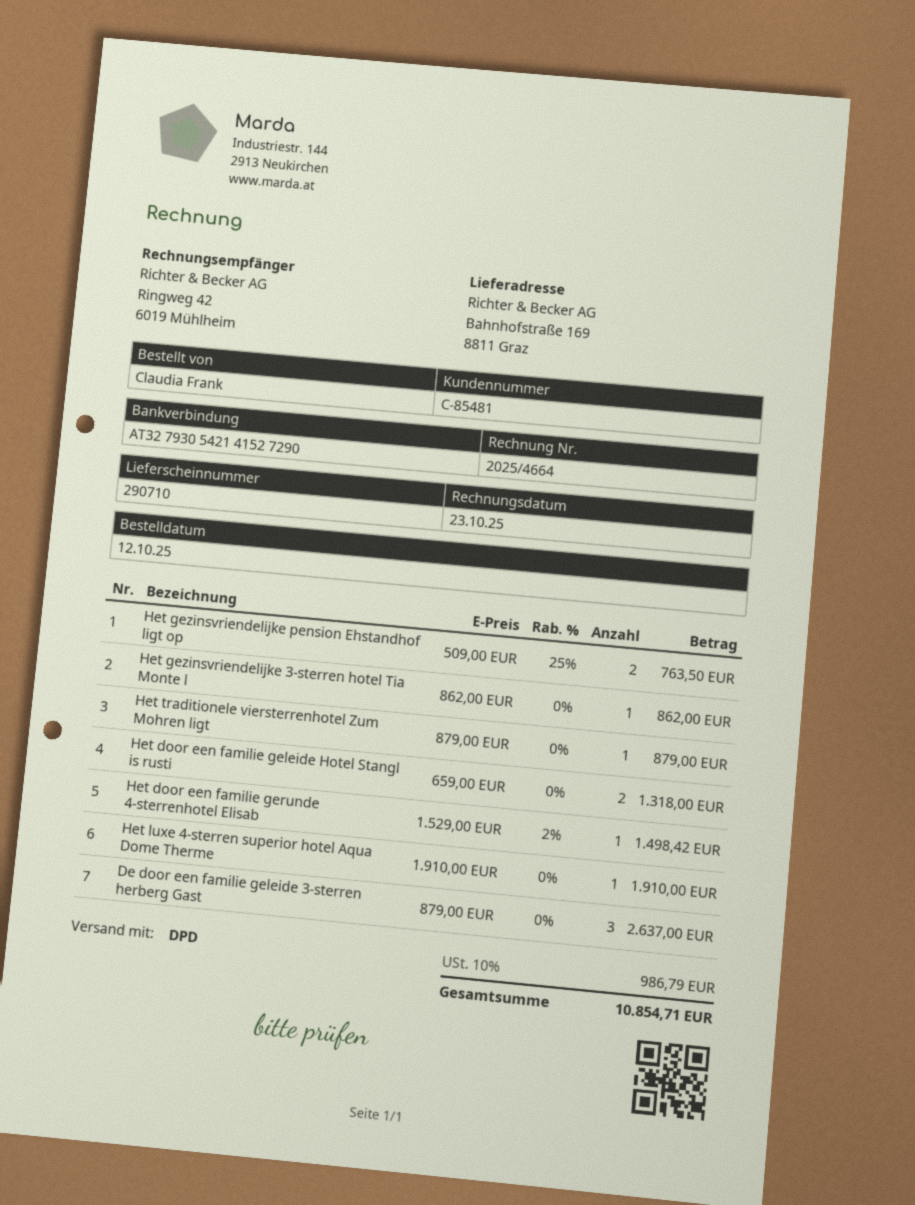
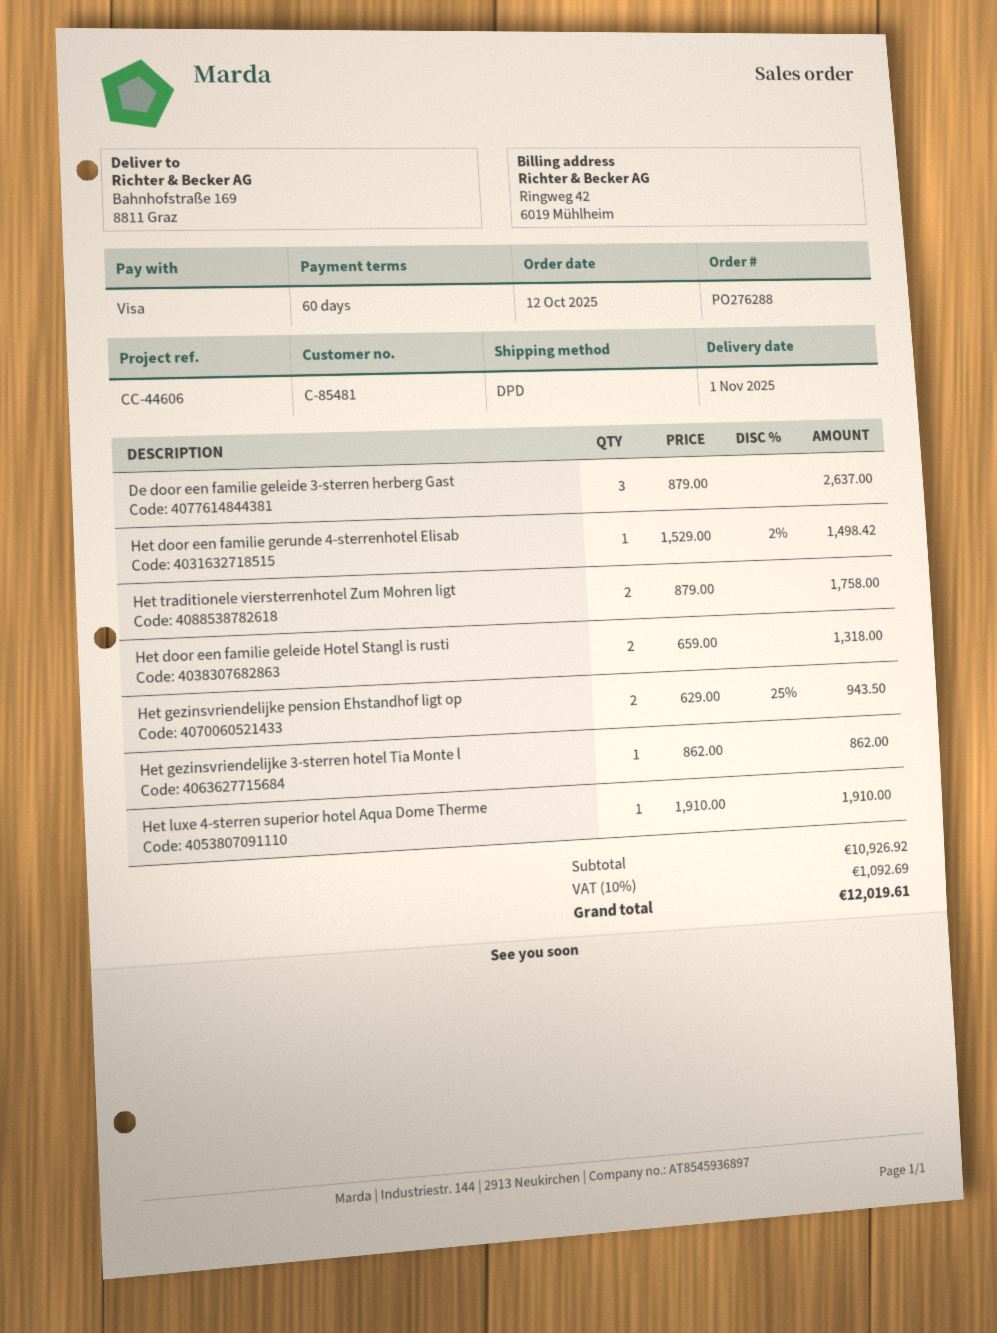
Het gezinsvriendelijke pension Ehstandhof ligt op: 2 x 509.00 - 25% = 763.50 -> 2 x 629.00 - 25% = 943.50
Het traditionele viersterrenhotel Zum Mohren ligt: 1 x 879.00 = 879.00 -> 2 x 879.00 = 1758.00
tax: 10% = 986.79 -> 10% = 1092.69
total: 10854.71 -> 12019.61

